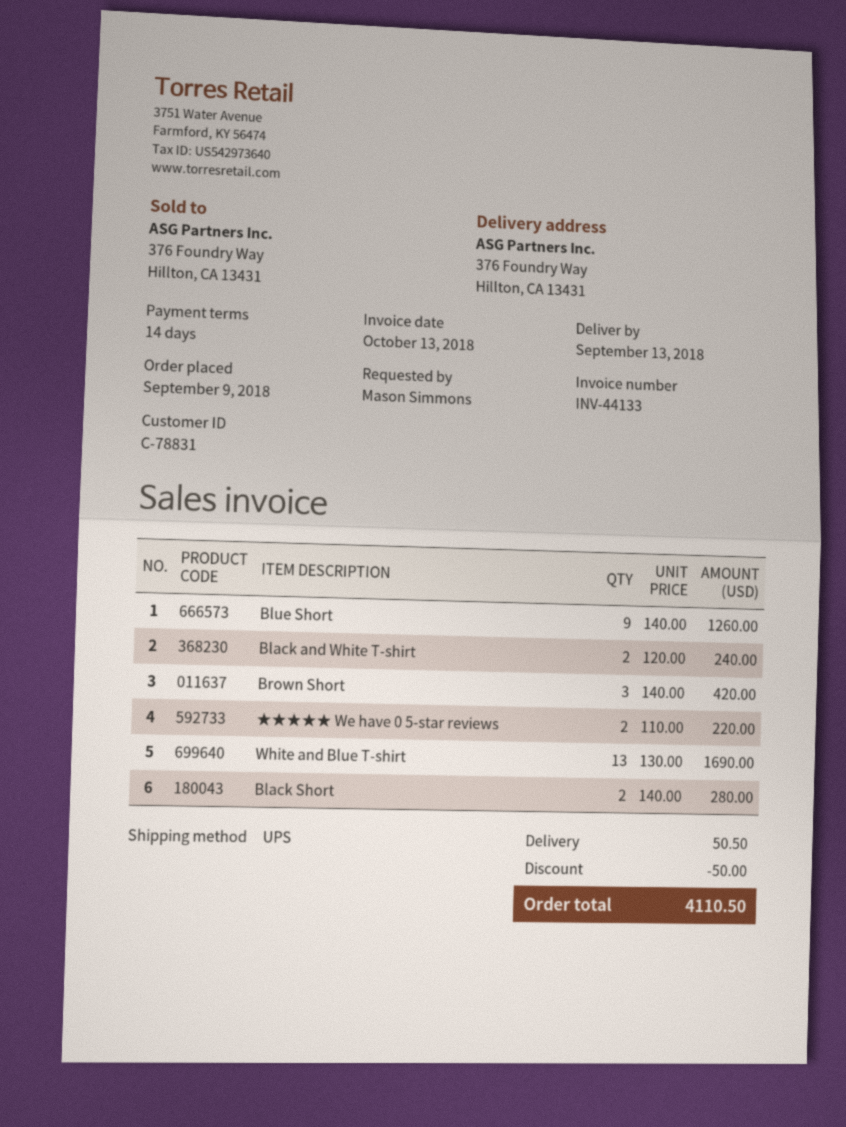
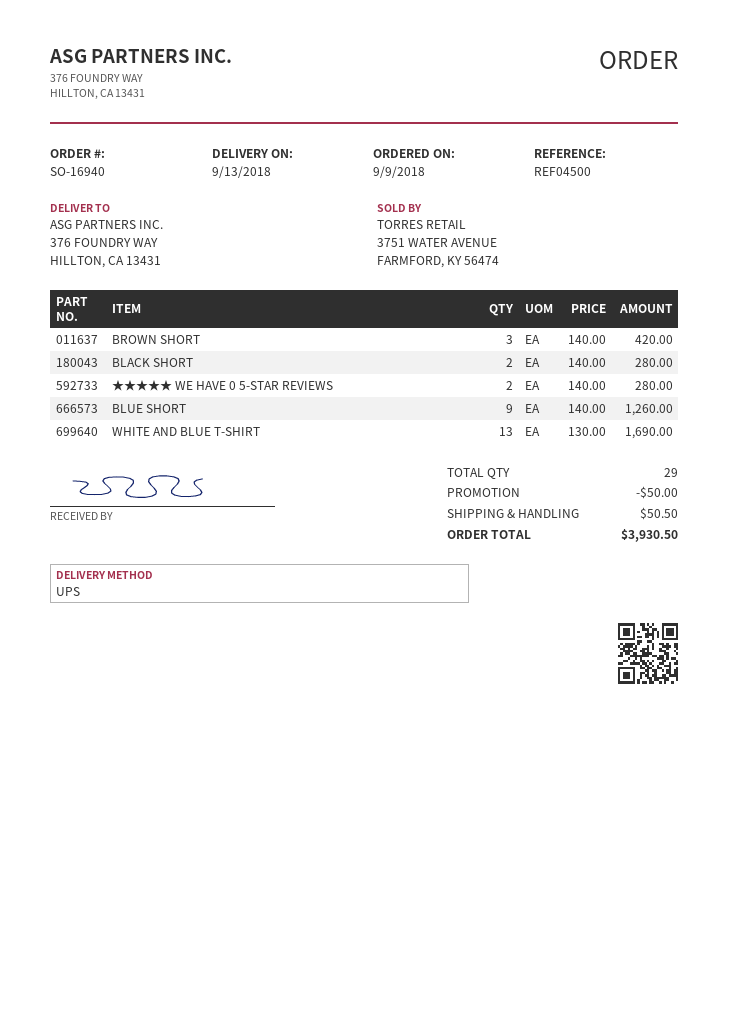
Black and White T-shirt: 2 x 120.00 = 240.00 -> none
★★★★★ We have 0 5-star reviews: 2 x 110.00 = 220.00 -> 2 x 140.00 = 280.00
total: 4110.50 -> 3930.50

